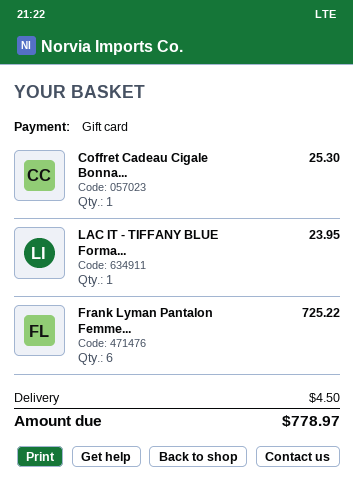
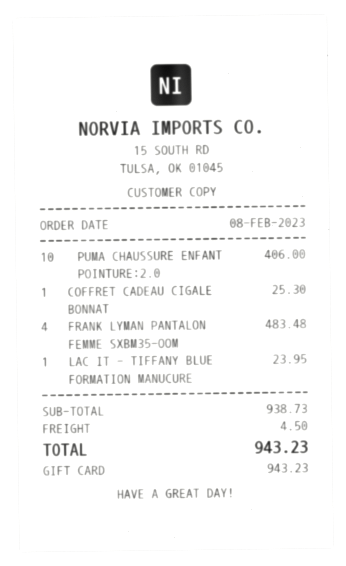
Frank Lyman Pantalon Femme...: 6 for 725.22 -> 4 for 483.48
PUMA CHAUSSURE ENFANT POINTURE:2.0: none -> 10 for 406.00
total: 778.97 -> 943.23

